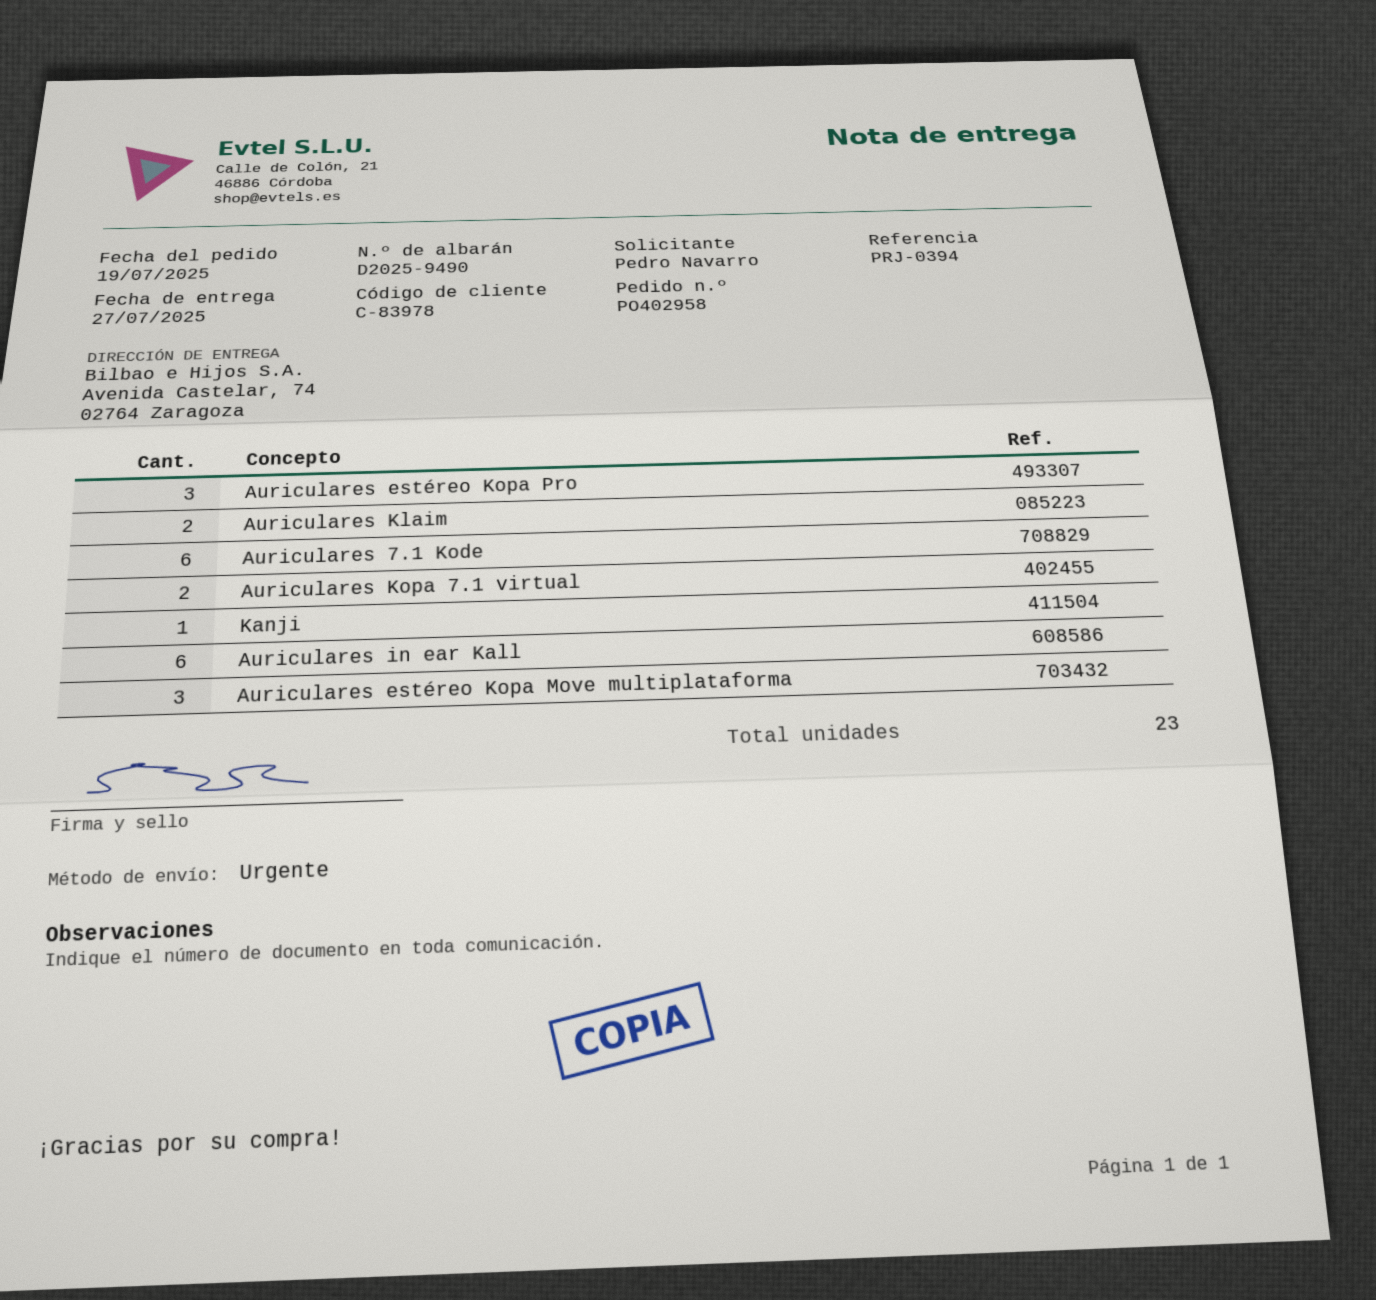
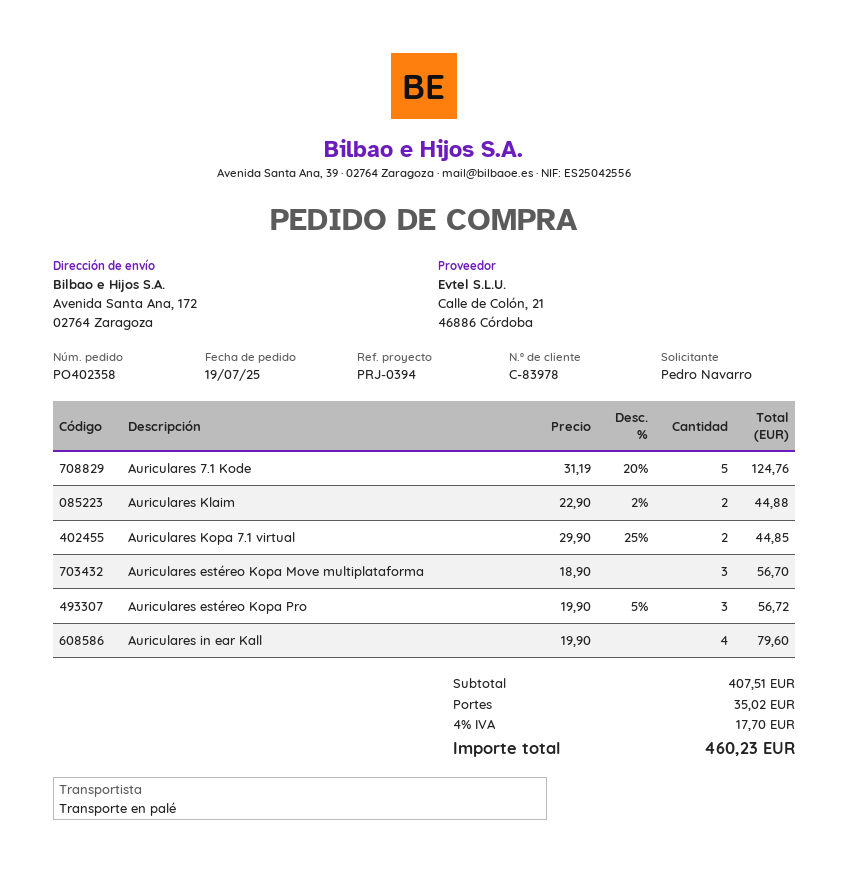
order number: PO402958 -> PO402358
shipping method: express -> pallet freight
ship to: Avenida Castelar, 74, 02764 Zaragoza -> Avenida Santa Ana, 172, 02764 Zaragoza
Auriculares 7.1 Kode: 6 -> 5
Kanji: 1 -> none
Auriculares in ear Kall: 6 -> 4

